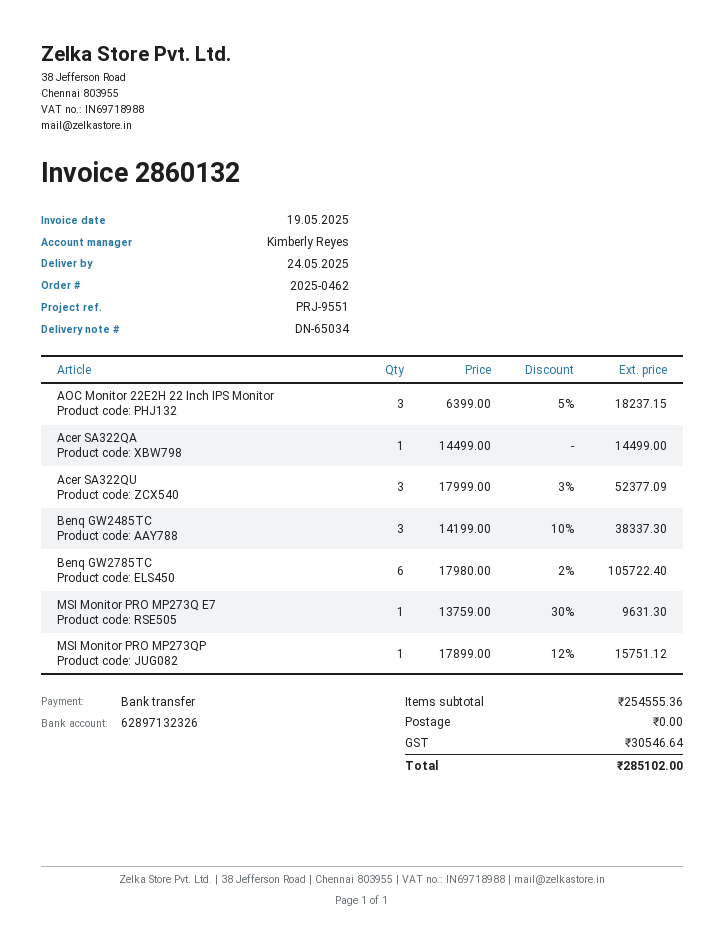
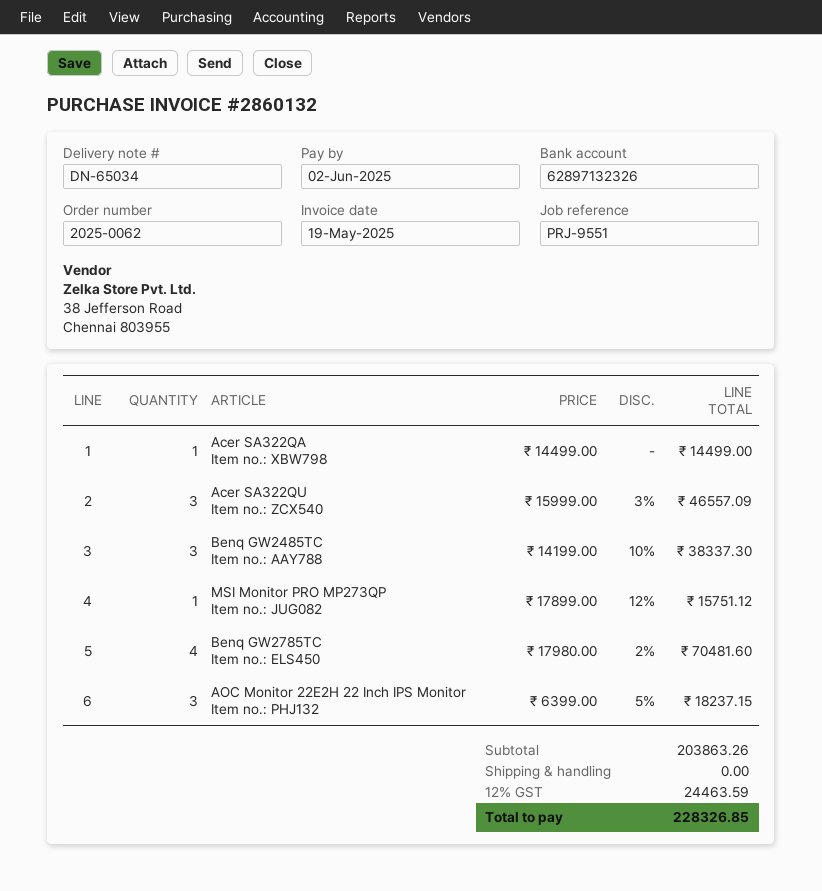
order number: 2025-0462 -> 2025-0062
Acer SA322QU: 3 x 17999.00 - 3% = 52377.09 -> 3 x 15999.00 - 3% = 46557.09
Benq GW2785TC: 6 x 17980.00 - 2% = 105722.40 -> 4 x 17980.00 - 2% = 70481.60
MSI Monitor PRO MP273Q E7: 1 x 13759.00 - 30% = 9631.30 -> none
subtotal: 254555.36 -> 203863.26
tax: 30546.64 -> 24463.59
total: 285102.00 -> 228326.85

